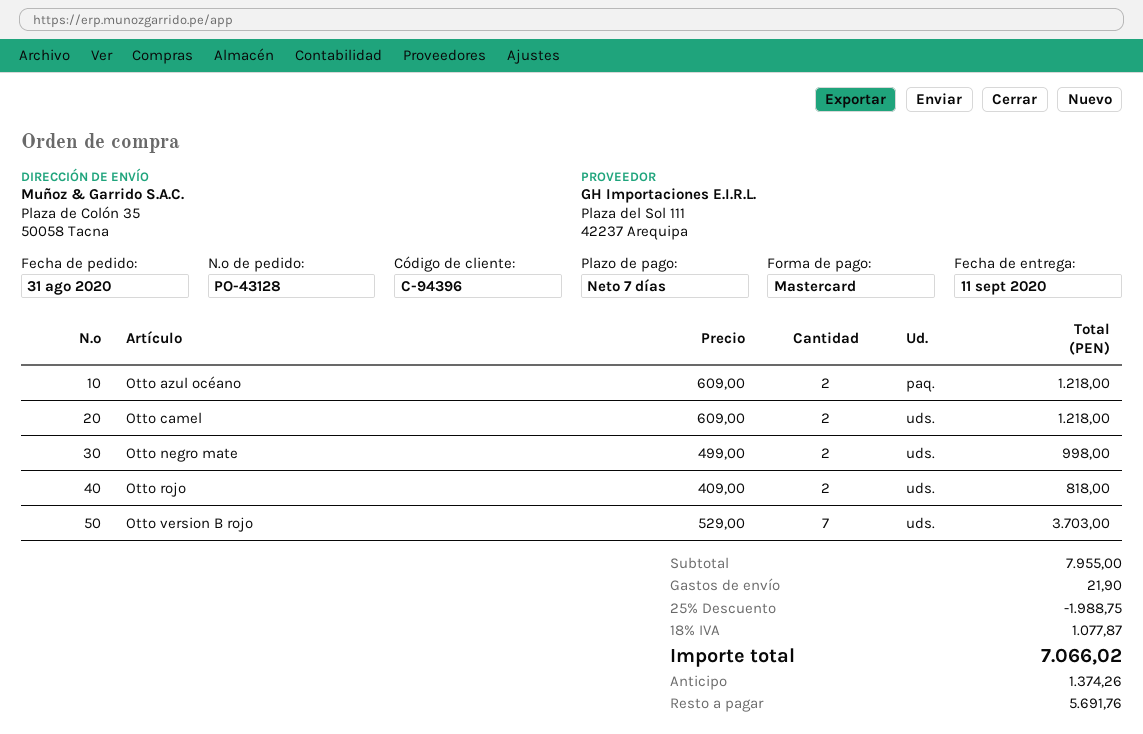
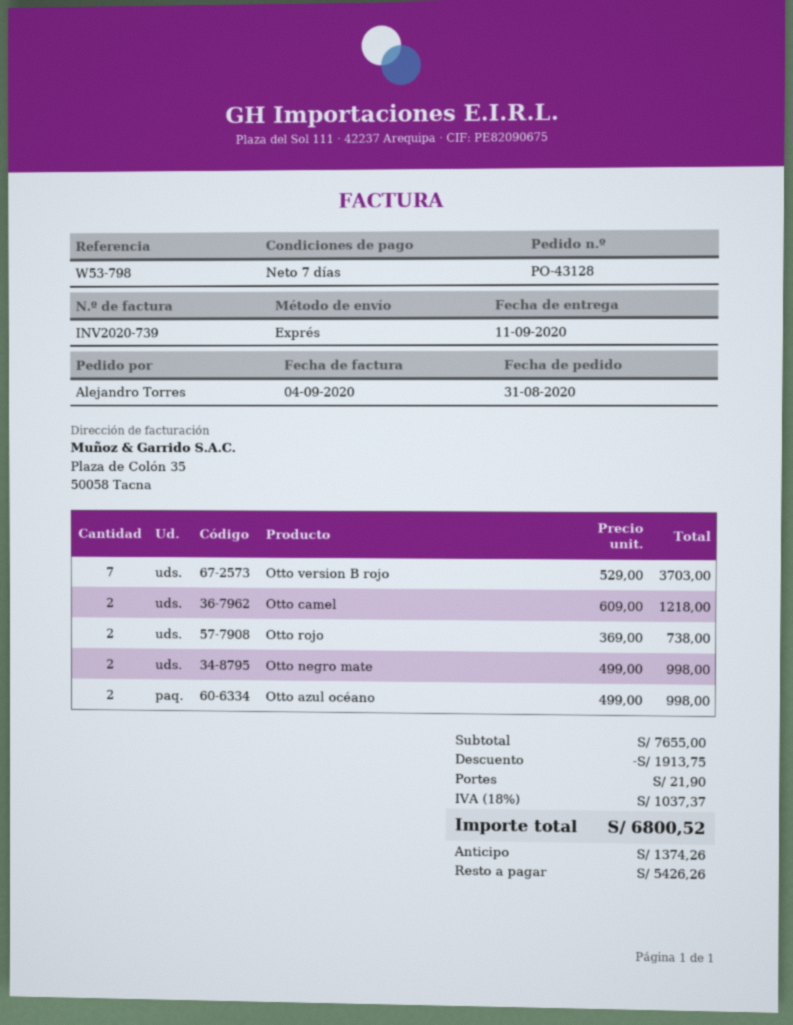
Otto azul océano: 2 x 609.00 = 1218.00 -> 2 x 499.00 = 998.00
Otto rojo: 2 x 409.00 = 818.00 -> 2 x 369.00 = 738.00
subtotal: 7955.00 -> 7655.00
discount: 1988.75 -> 1913.75
tax: 18% = 1077.87 -> 18% = 1037.37
total: 7066.02 -> 6800.52
balance: 5691.76 -> 5426.26

